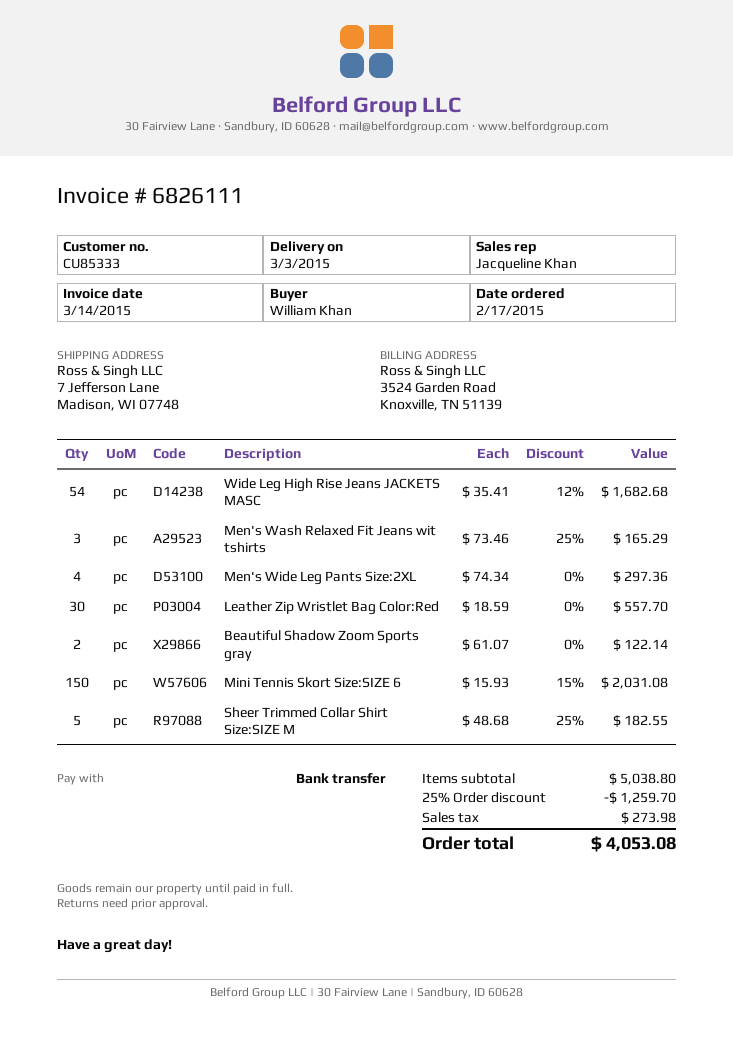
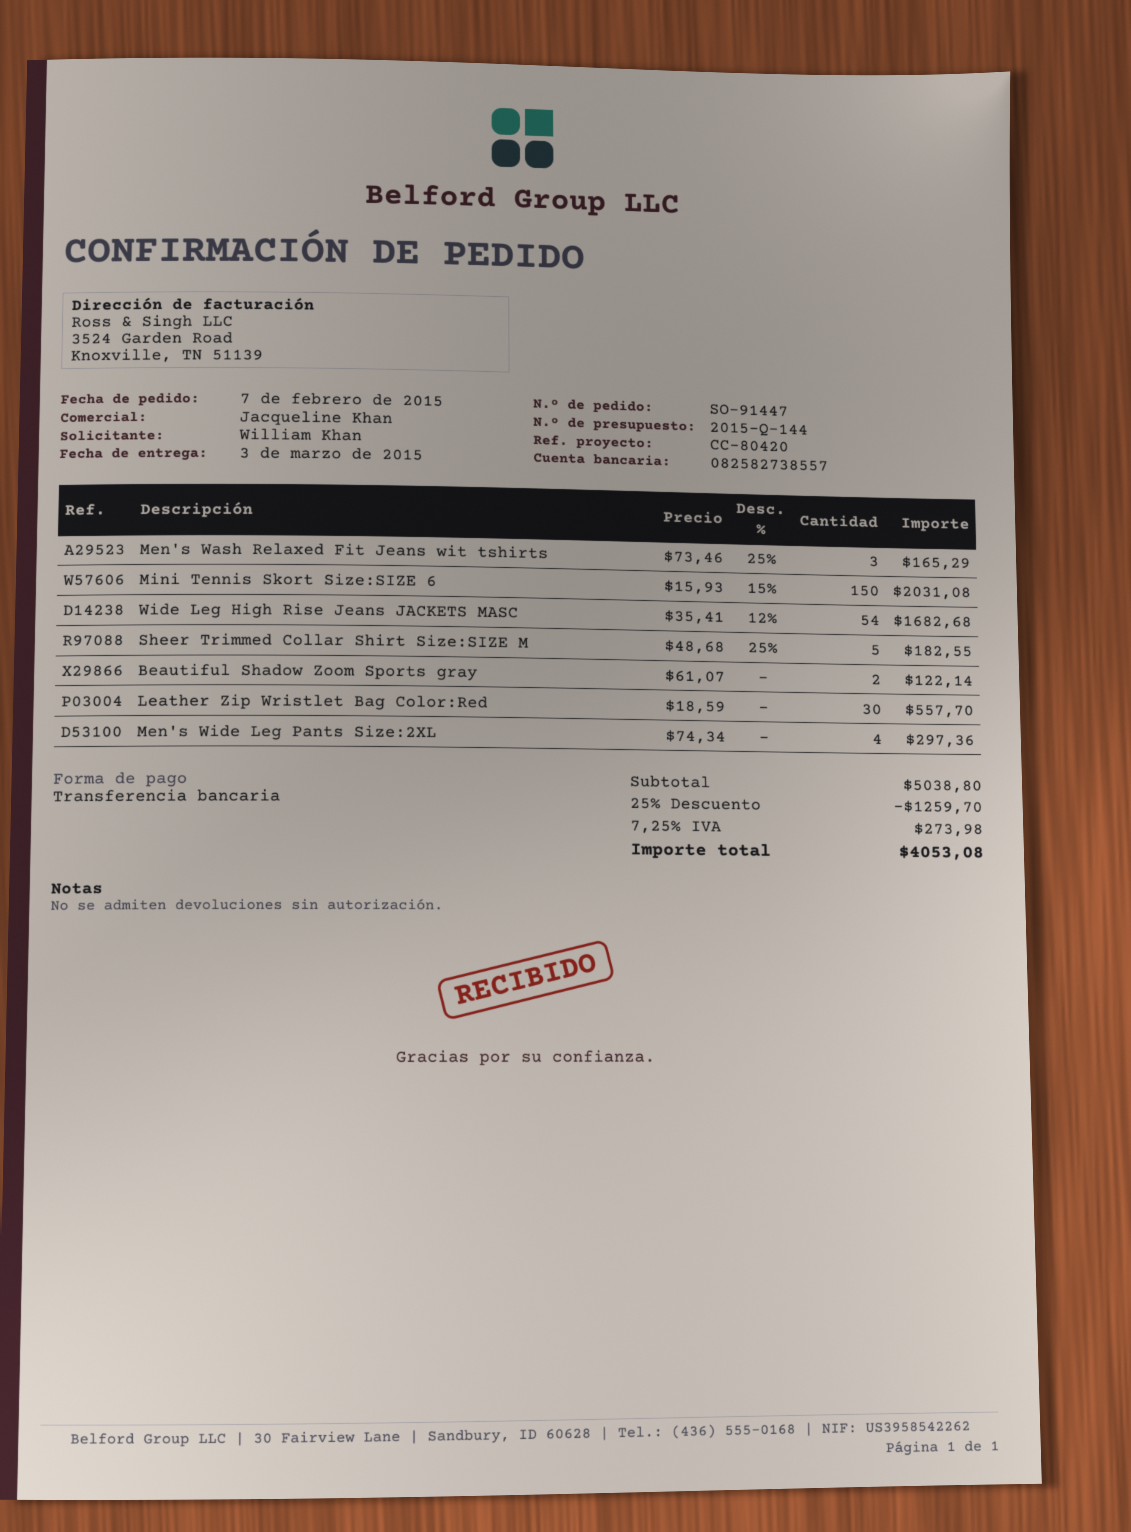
order date: 2015-02-17 -> 2015-02-07

